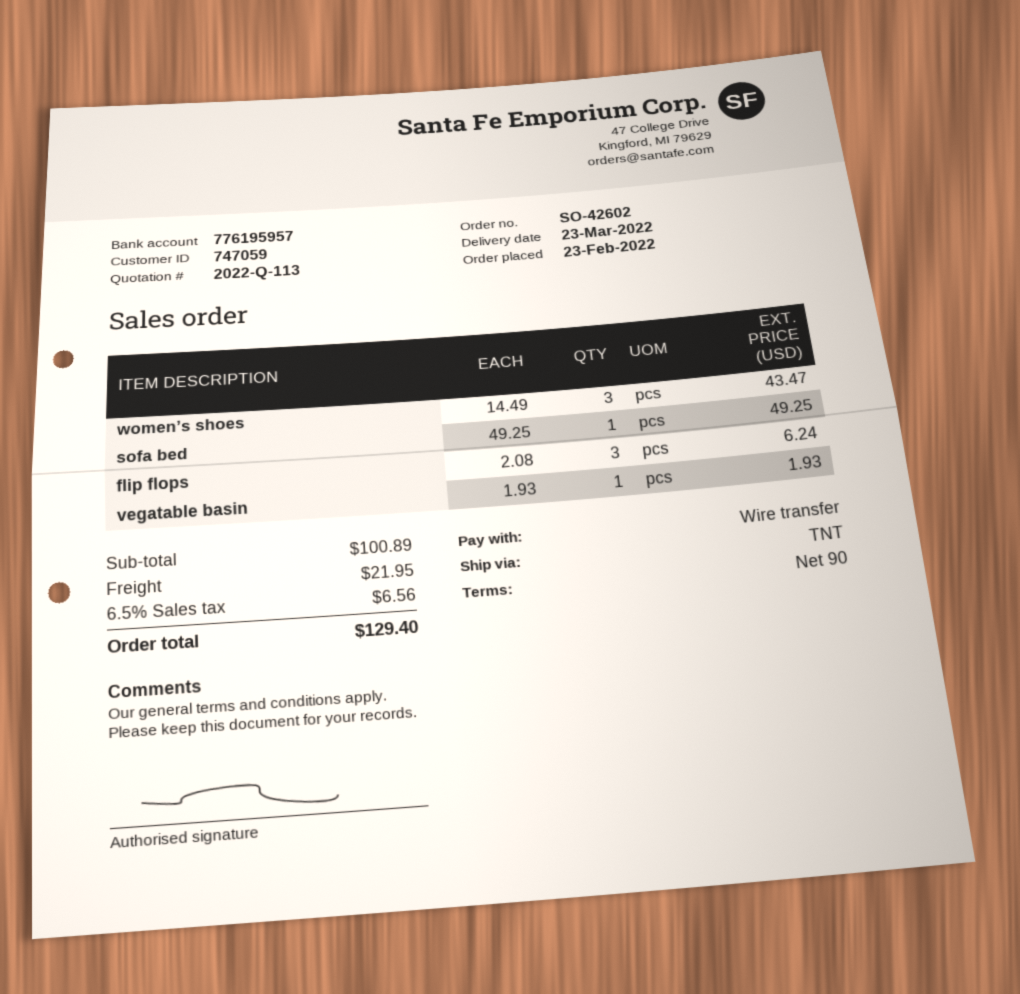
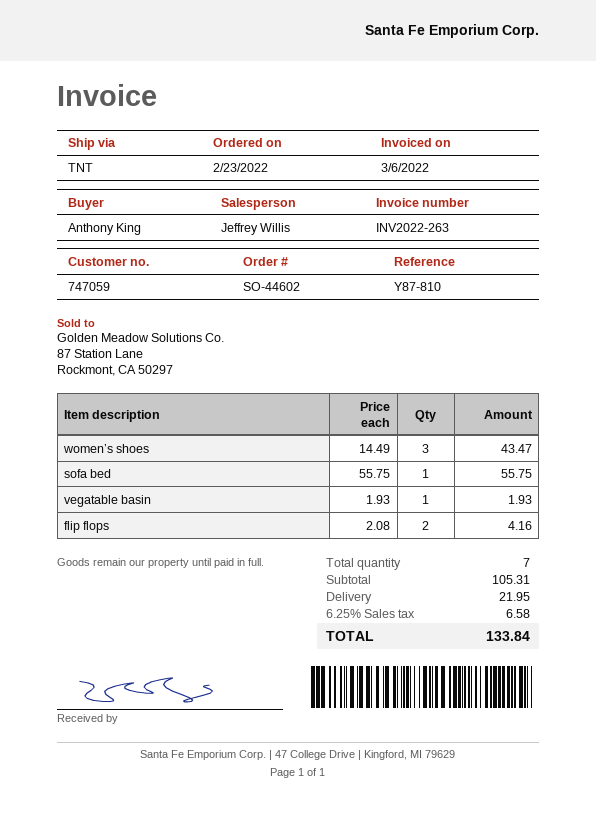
order number: SO-42602 -> SO-44602
sofa bed: 1 x 49.25 = 49.25 -> 1 x 55.75 = 55.75
flip flops: 3 x 2.08 = 6.24 -> 2 x 2.08 = 4.16
subtotal: 100.89 -> 105.31
tax: 6.5% = 6.56 -> 6.25% = 6.58
total: 129.40 -> 133.84

